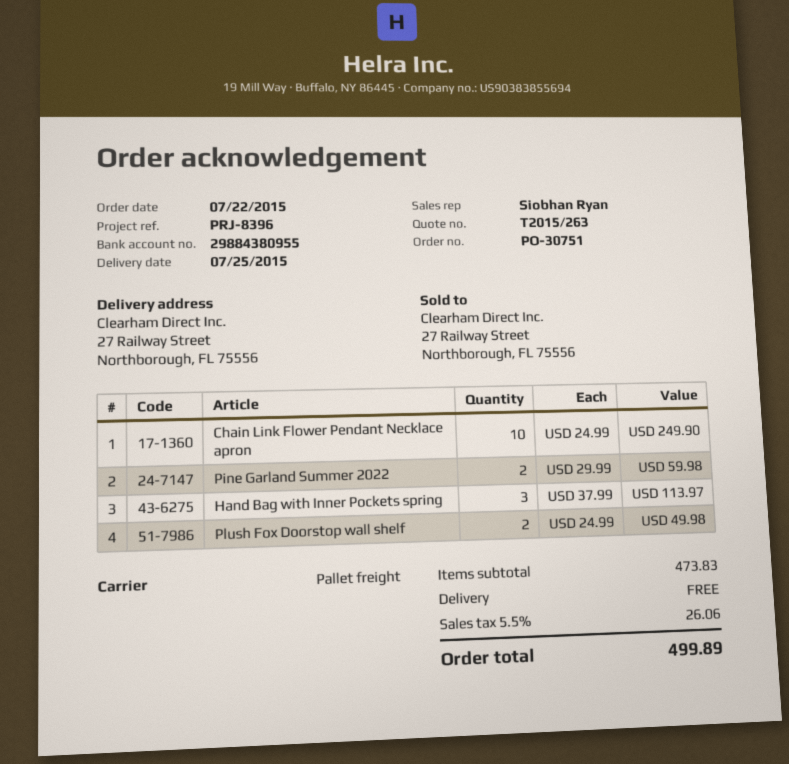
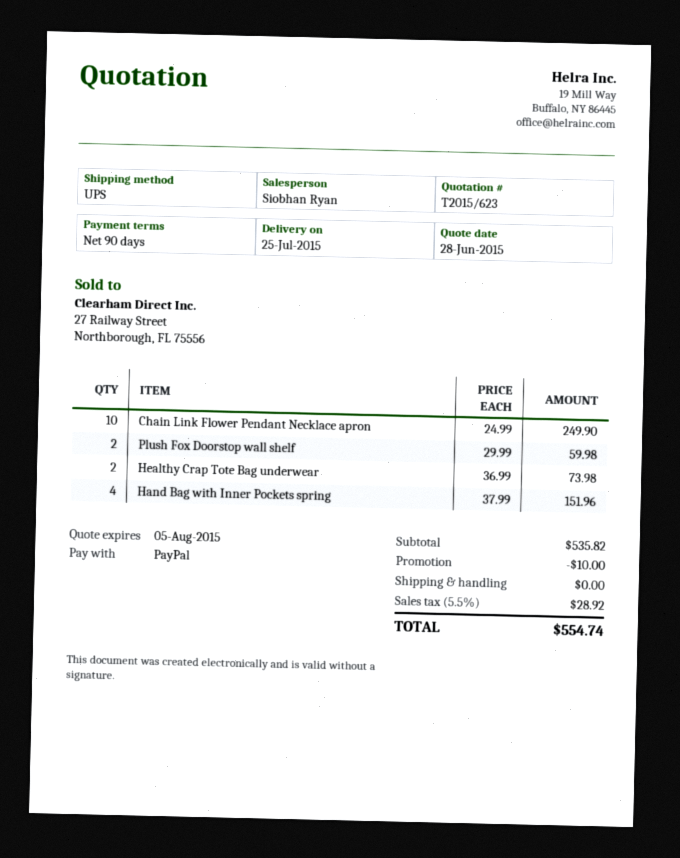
quote number: T2015/263 -> T2015/623
shipping method: pallet freight -> UPS
Pine Garland Summer 2022: 2 x 29.99 = 59.98 -> none
Hand Bag with Inner Pockets spring: 3 x 37.99 = 113.97 -> 4 x 37.99 = 151.96
Plush Fox Doorstop wall shelf: 2 x 24.99 = 49.98 -> 2 x 29.99 = 59.98
Healthy Crap Tote Bag underwear: none -> 2 x 36.99 = 73.98
subtotal: 473.83 -> 535.82
discount: none -> 10.00
tax: 5.5% = 26.06 -> 5.5% = 28.92
total: 499.89 -> 554.74

